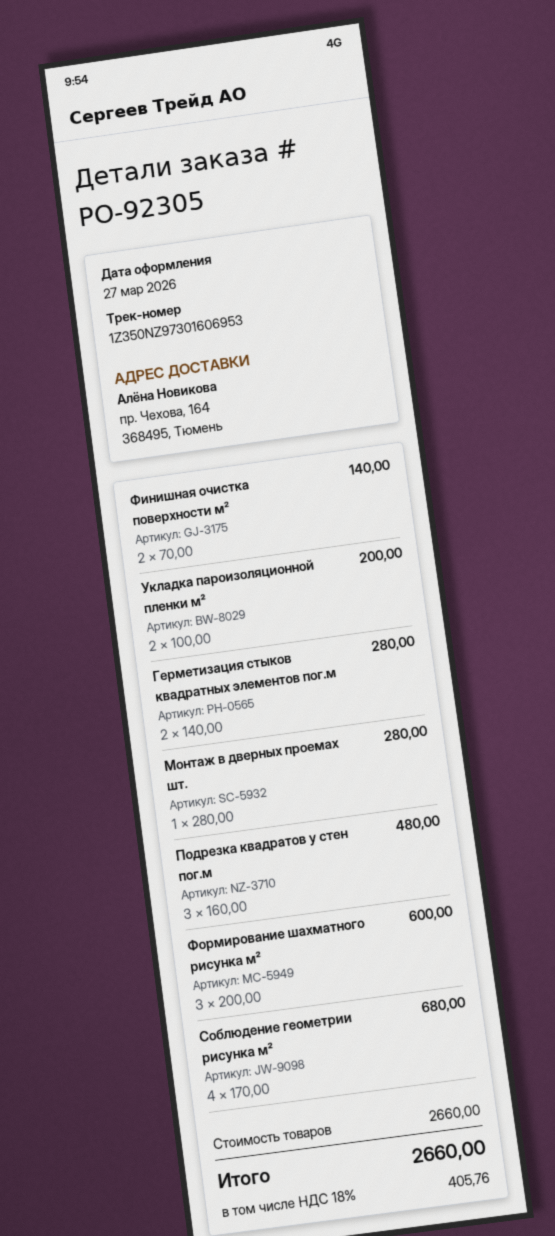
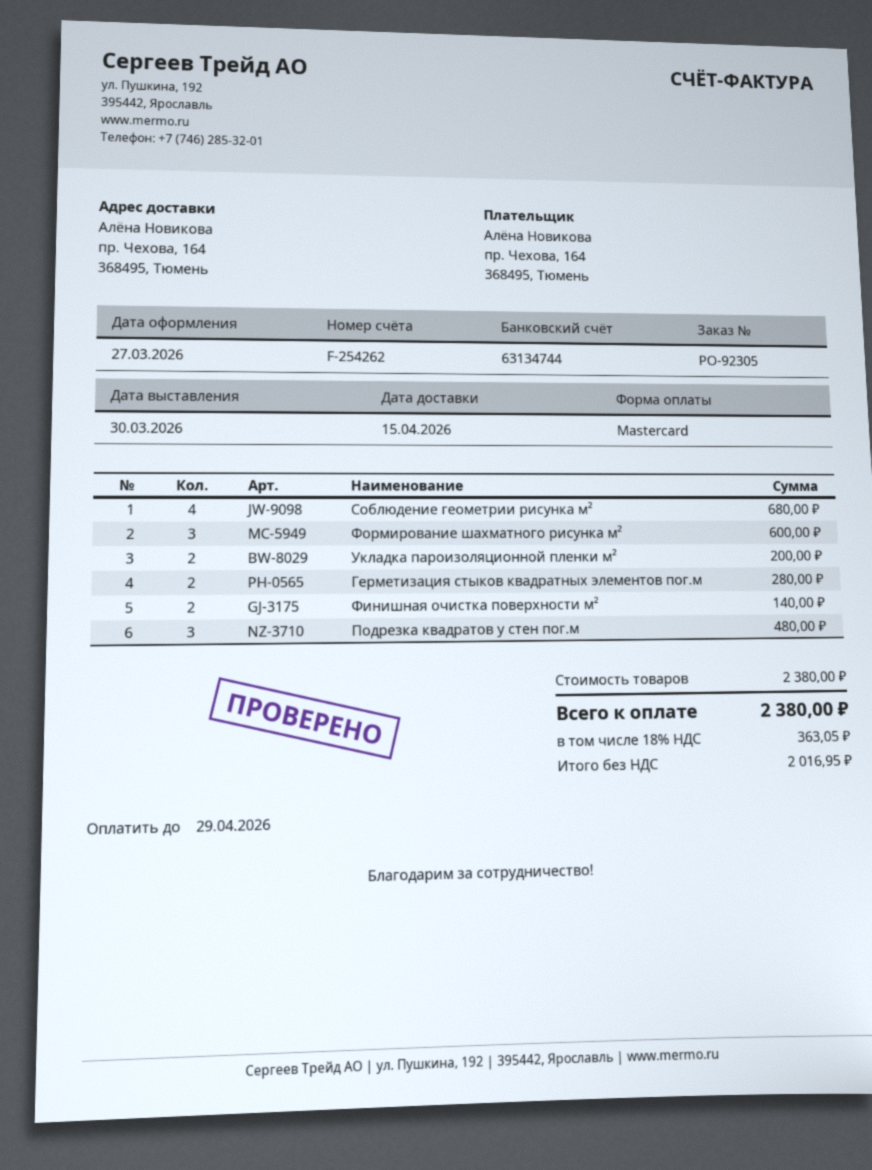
Монтаж в дверных проемах шт.: 1 for 280.00 -> none
subtotal: 2660.00 -> 2380.00
tax: 18% = 405.76 -> 18% = 363.05
total: 2660.00 -> 2380.00

